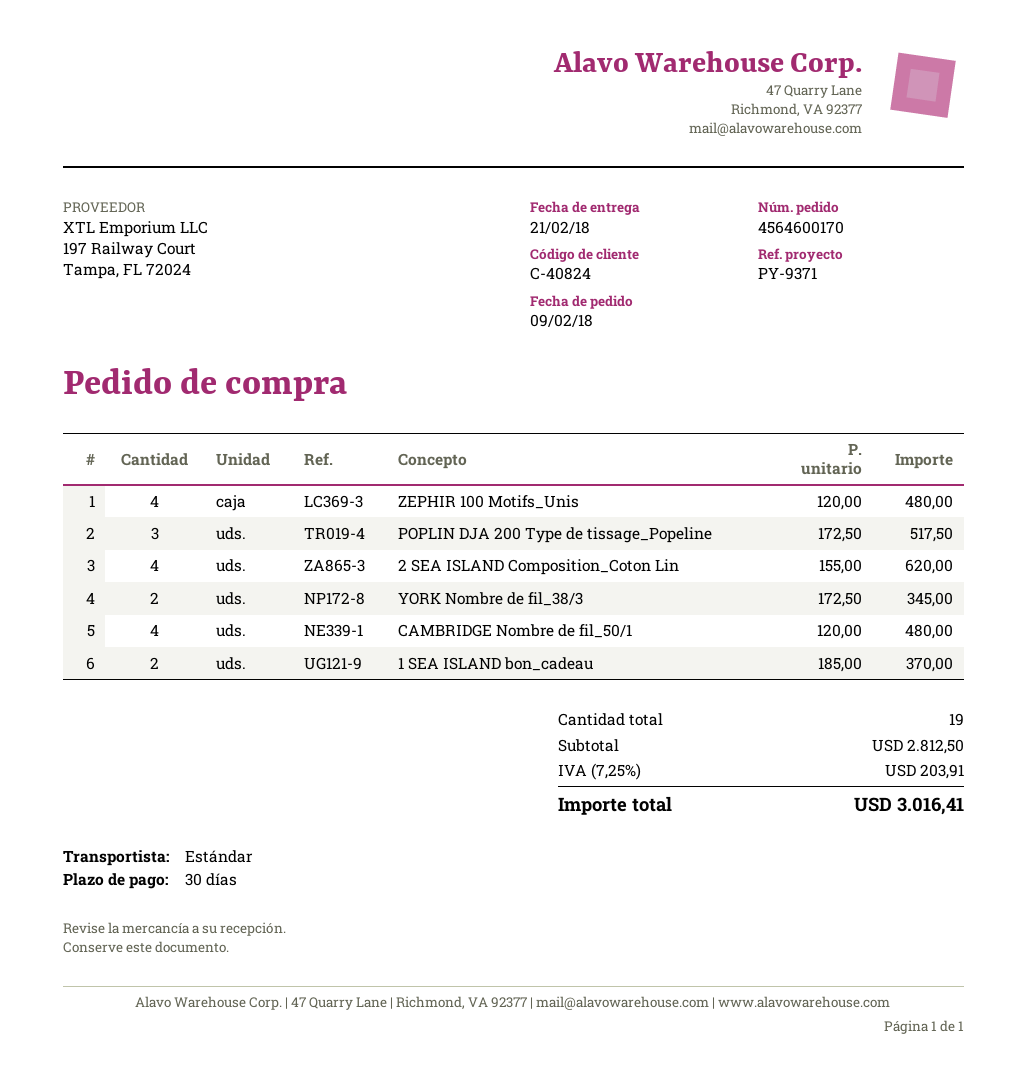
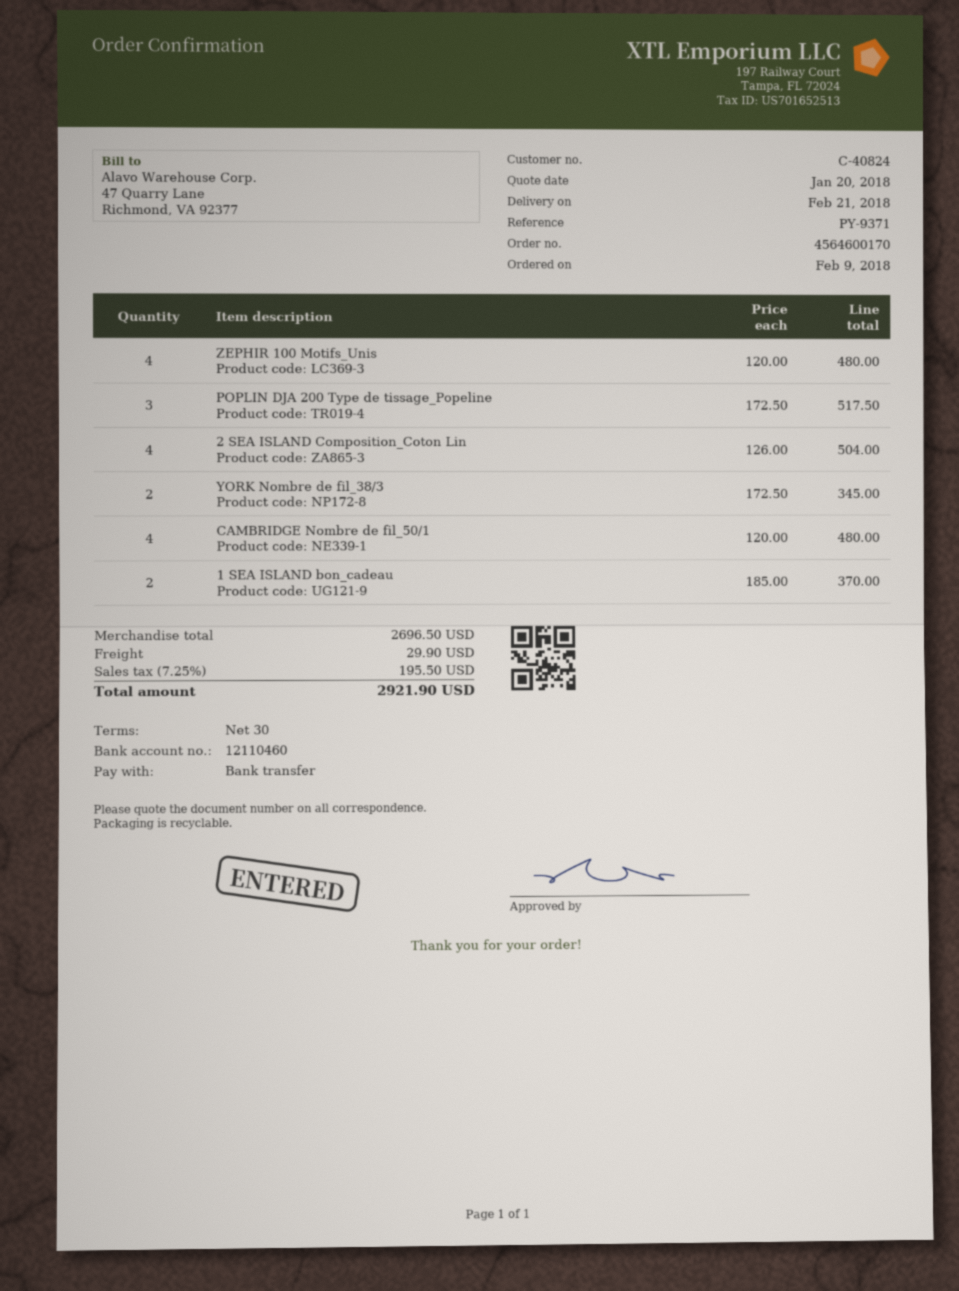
2 SEA ISLAND Composition_Coton Lin: 4 x 155.00 = 620.00 -> 4 x 126.00 = 504.00
subtotal: 2812.50 -> 2696.50
shipping: none -> 29.90
tax: 7.25% = 203.91 -> 7.25% = 195.50
total: 3016.41 -> 2921.90

